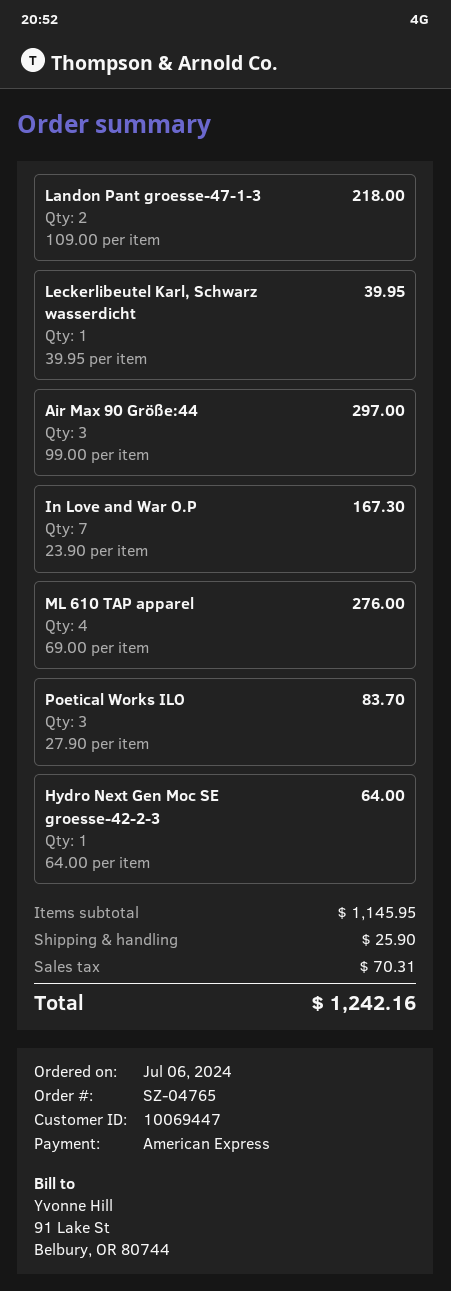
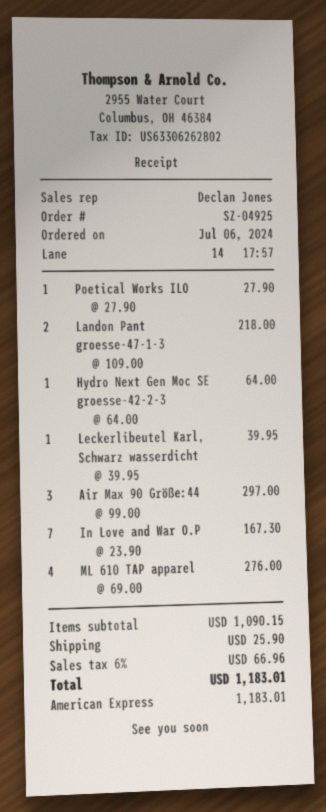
order number: SZ-04765 -> SZ-04925
Poetical Works ILO: 3 x 27.90 = 83.70 -> 1 x 27.90 = 27.90
subtotal: 1145.95 -> 1090.15
tax: 70.31 -> 66.96
total: 1242.16 -> 1183.01

